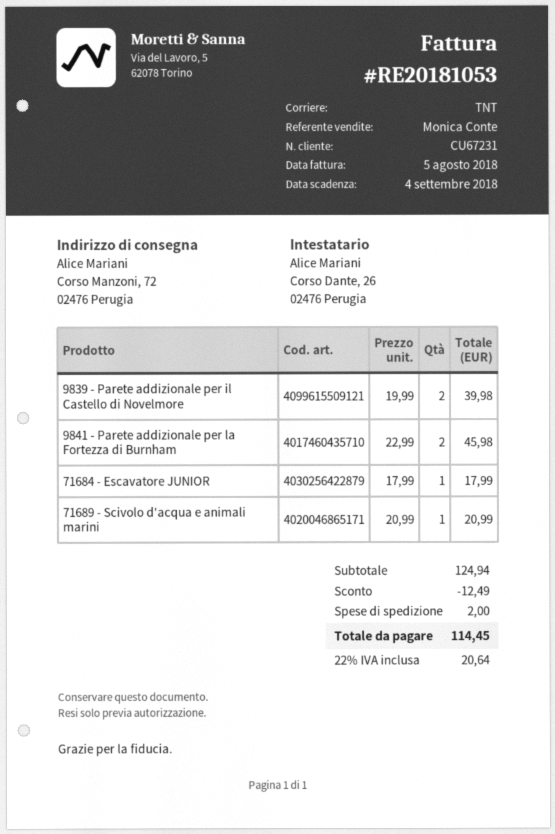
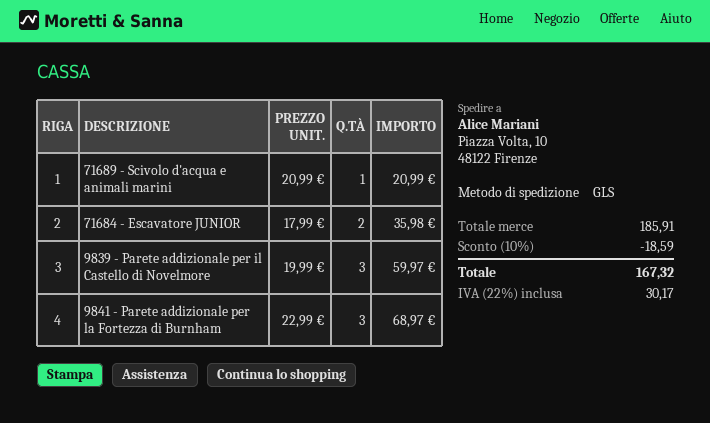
shipping method: TNT -> GLS
ship to: Corso Manzoni, 72, 02476 Perugia -> Piazza Volta, 10, 48122 Firenze
9839 - Parete addizionale per il Castello di Novelmore: 2 x 19.99 = 39.98 -> 3 x 19.99 = 59.97
9841 - Parete addizionale per la Fortezza di Burnham: 2 x 22.99 = 45.98 -> 3 x 22.99 = 68.97
71684 - Escavatore JUNIOR: 1 x 17.99 = 17.99 -> 2 x 17.99 = 35.98
subtotal: 124.94 -> 185.91
discount: 12.49 -> 18.59
shipping: 2.00 -> none
tax: 22% = 20.64 -> 22% = 30.17
total: 114.45 -> 167.32

